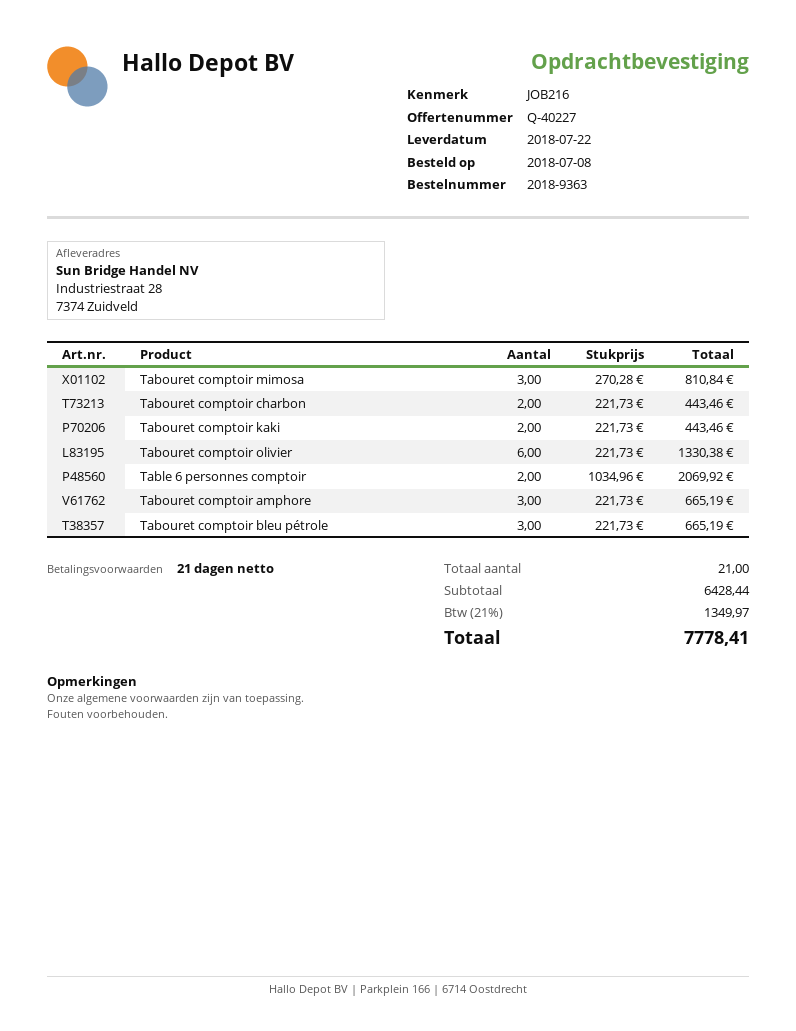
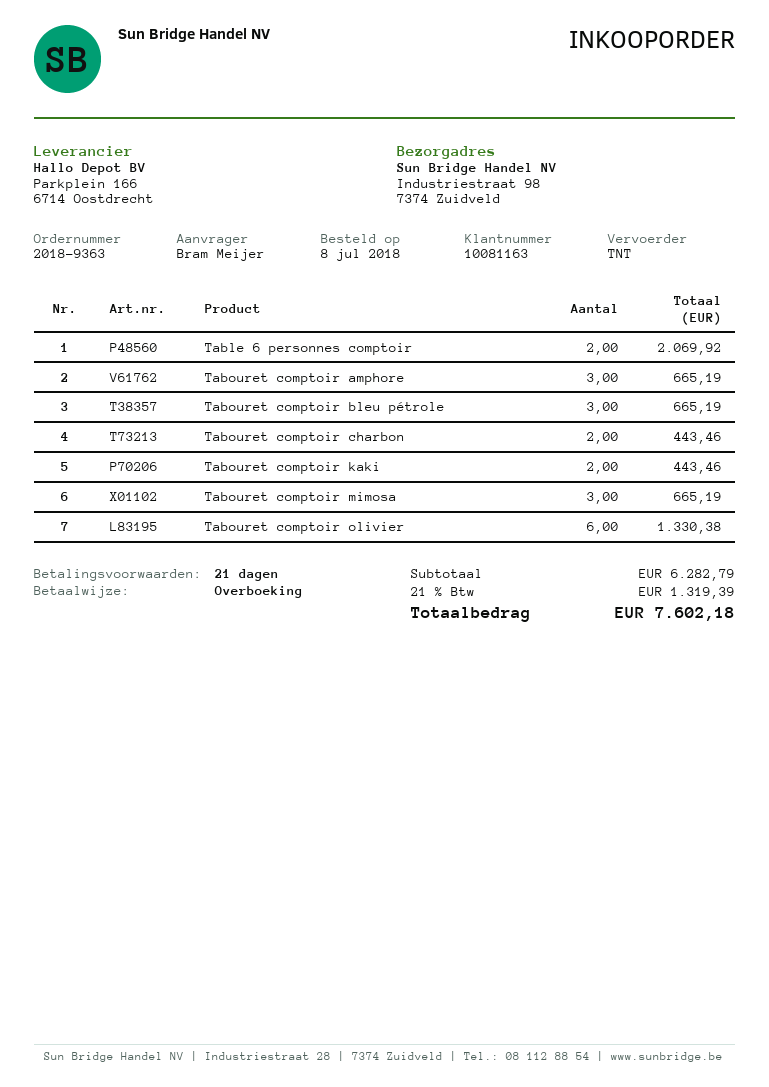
ship to: Industriestraat 28, 7374 Zuidveld -> Industriestraat 98, 7374 Zuidveld
Tabouret comptoir mimosa: 3 for 810.84 -> 3 for 665.19
subtotal: 6428.44 -> 6282.79
tax: 21% = 1349.97 -> 21% = 1319.39
total: 7778.41 -> 7602.18

